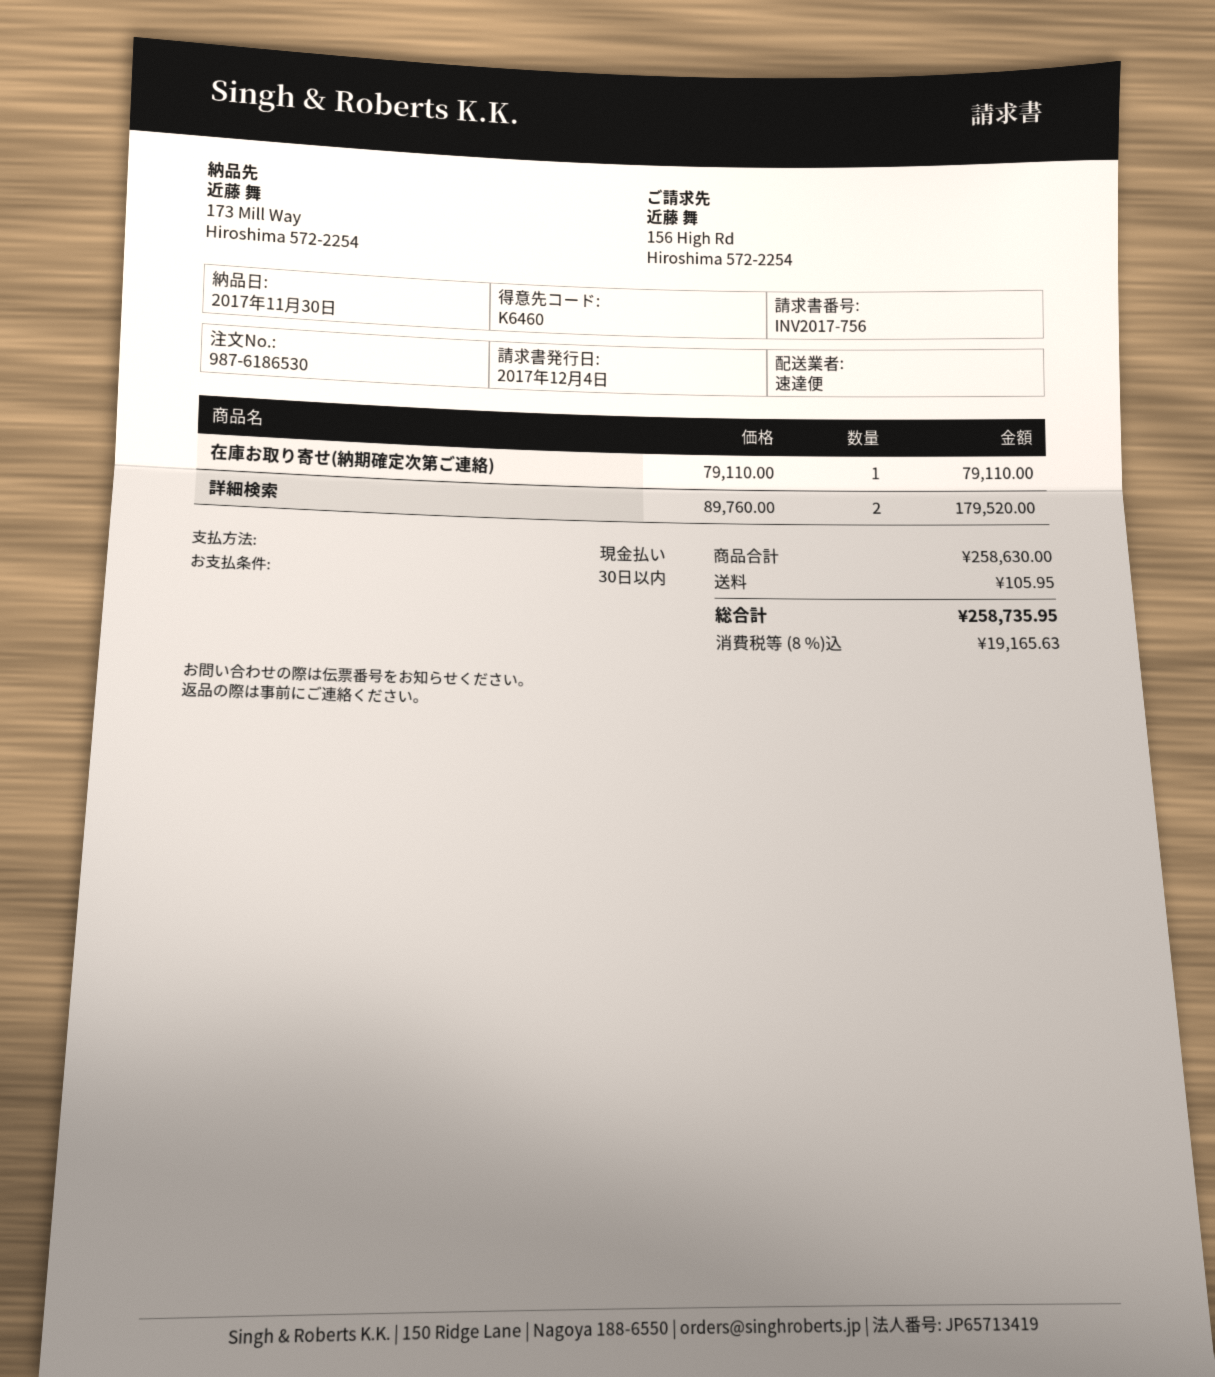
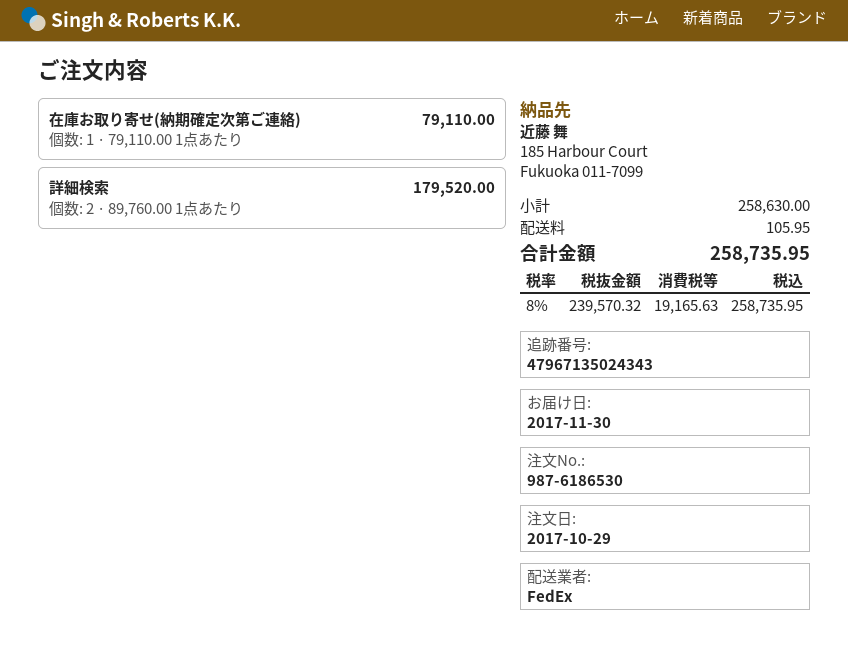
shipping method: express -> FedEx
ship to: 173 Mill Way, Hiroshima 572-2254 -> 185 Harbour Court, Fukuoka 011-7099

